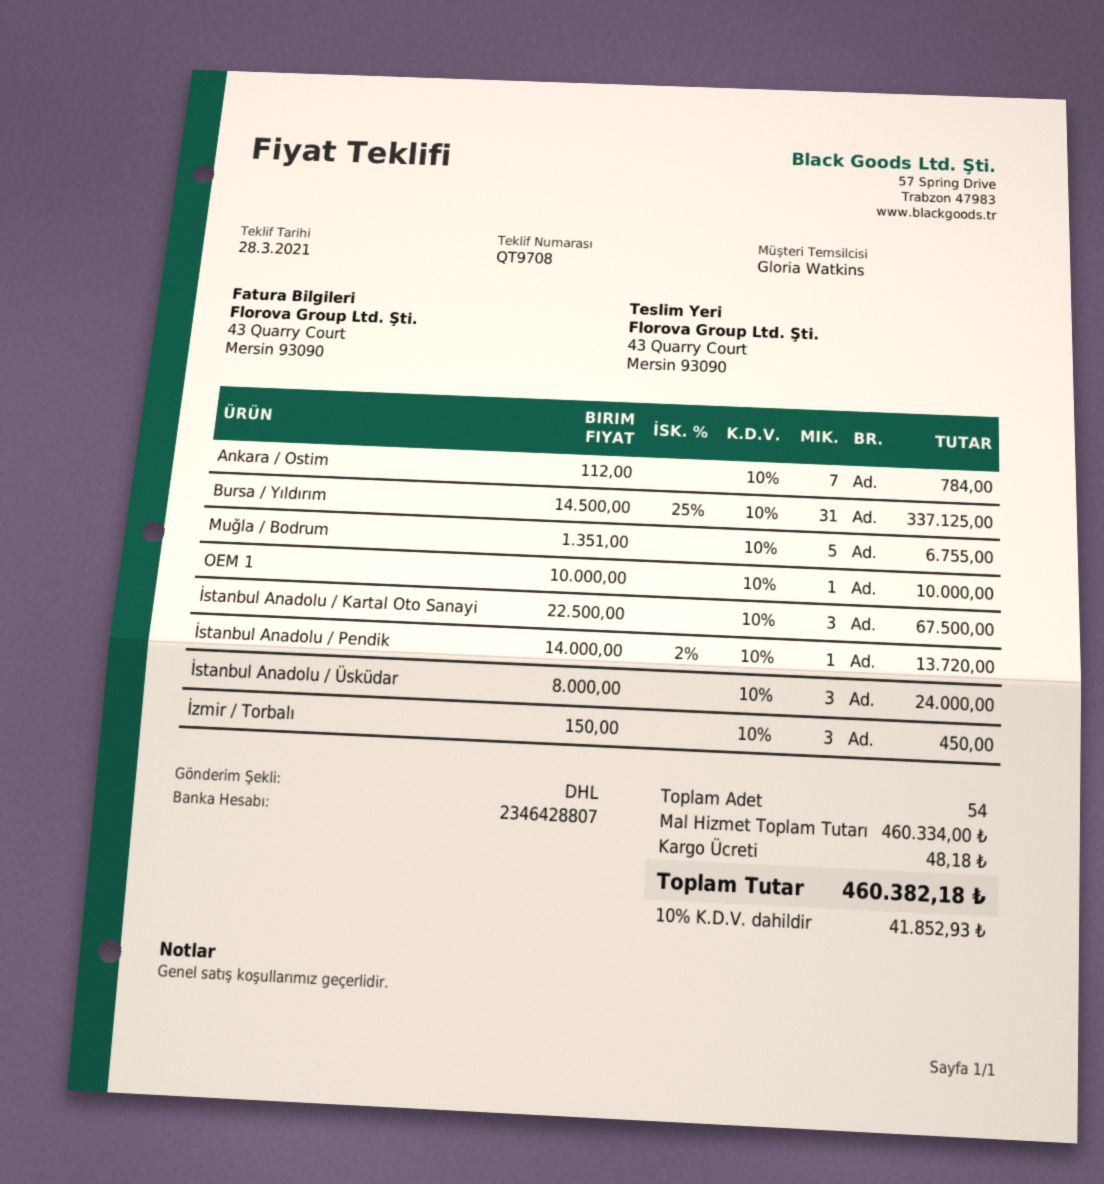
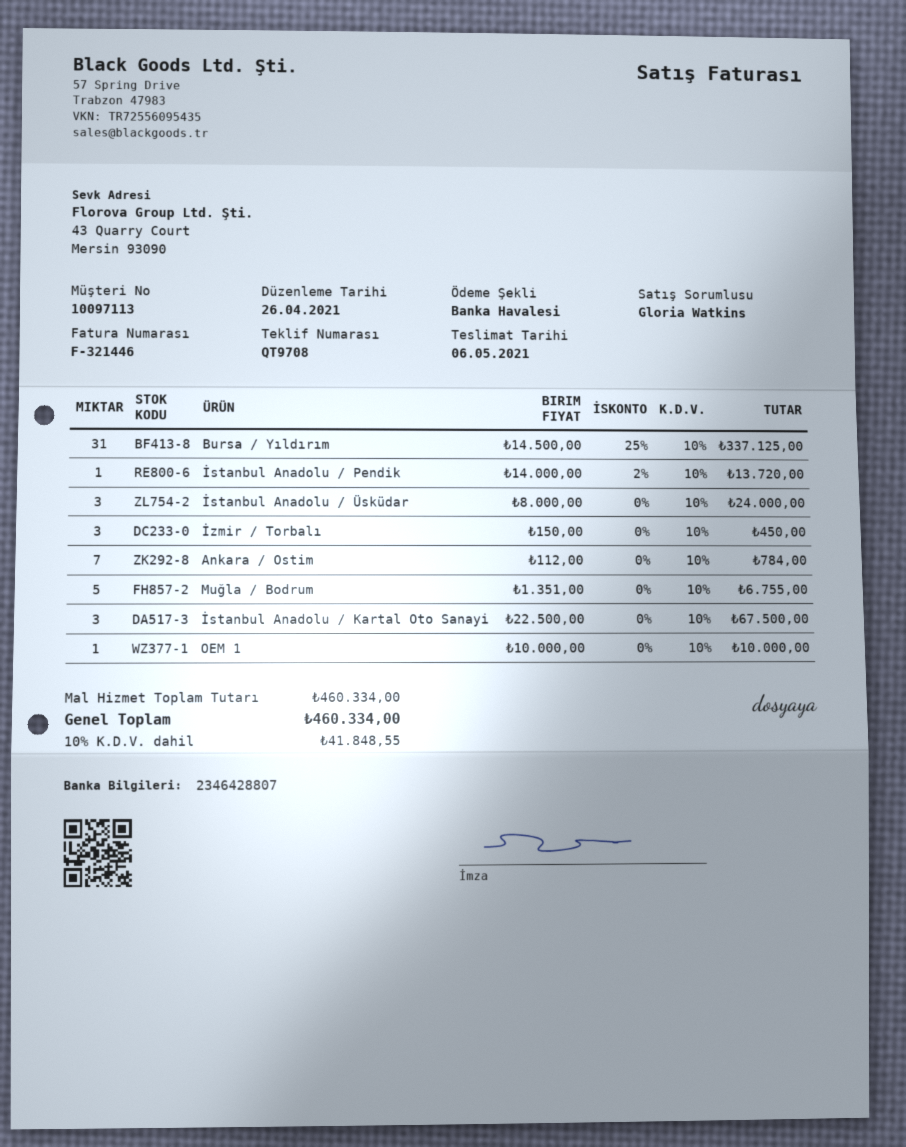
shipping: 48.18 -> none
tax: 10% = 41852.93 -> 10% = 41848.55
total: 460382.18 -> 460334.00

